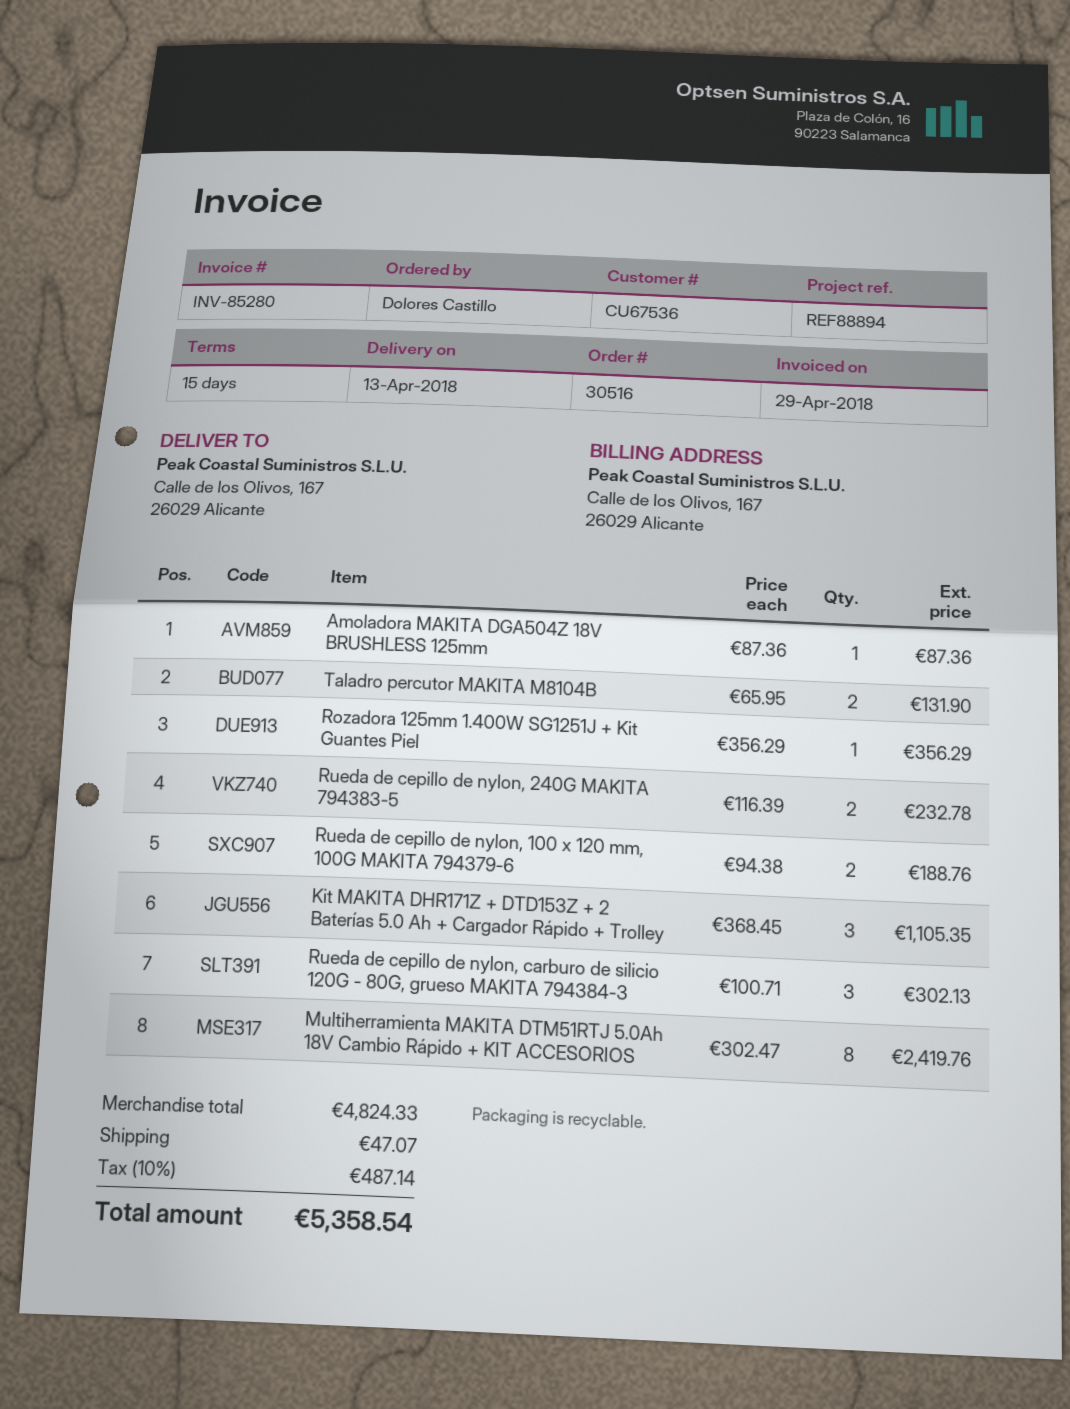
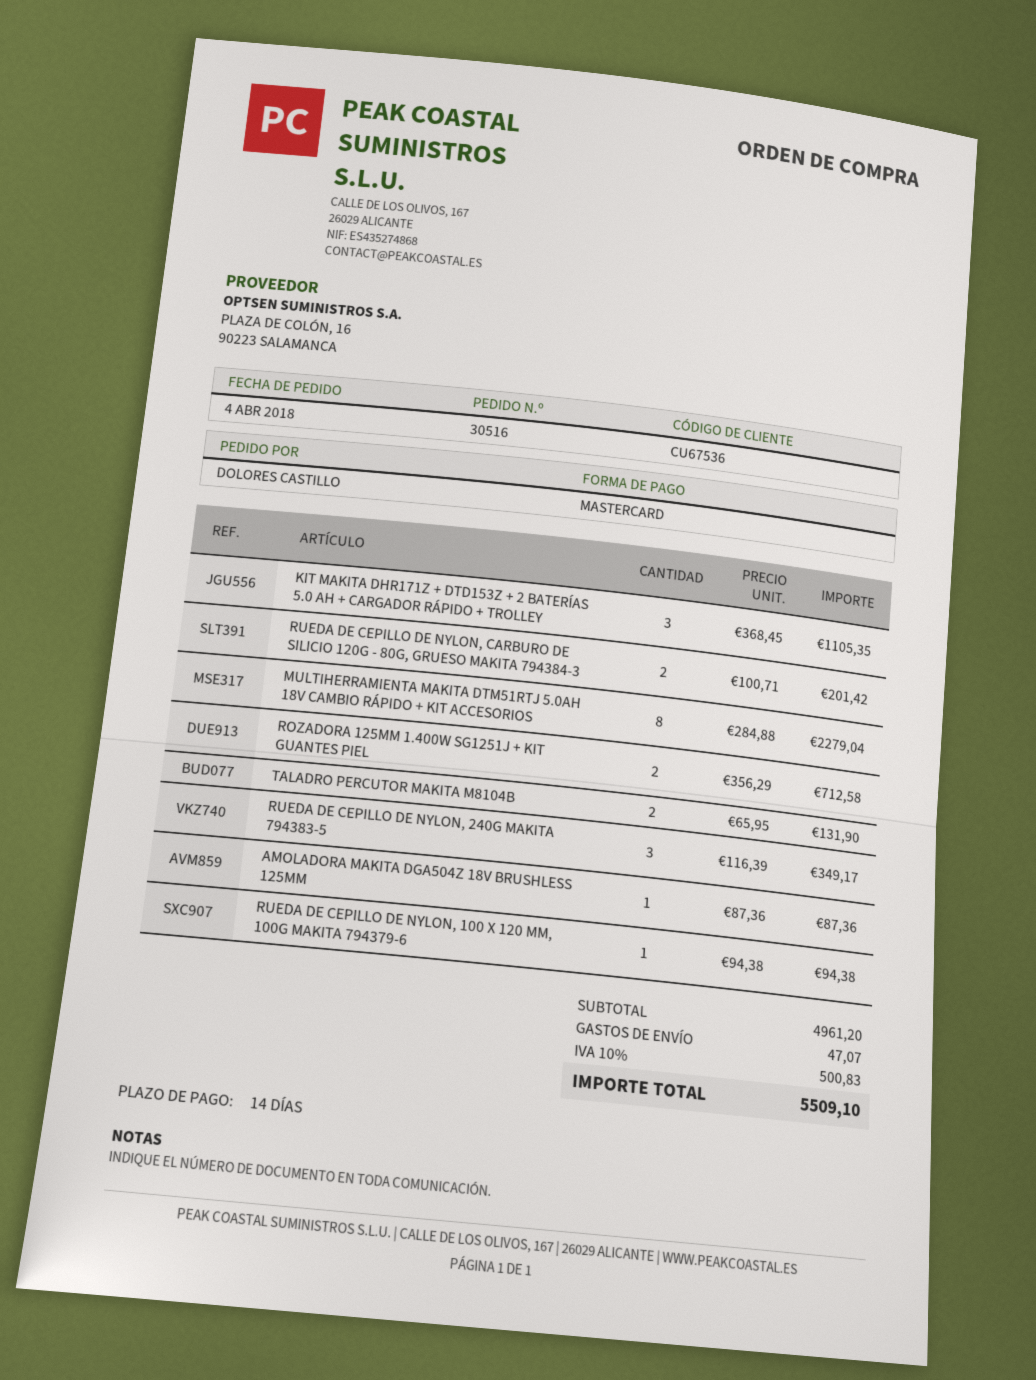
payment terms: 15 days -> 14 days
Rozadora 125mm 1.400W SG1251J + Kit Guantes Piel: 1 x 356.29 = 356.29 -> 2 x 356.29 = 712.58
Rueda de cepillo de nylon, 240G MAKITA 794383-5: 2 x 116.39 = 232.78 -> 3 x 116.39 = 349.17
Rueda de cepillo de nylon, 100 x 120 mm, 100G MAKITA 794379-6: 2 x 94.38 = 188.76 -> 1 x 94.38 = 94.38
Rueda de cepillo de nylon, carburo de silicio 120G - 80G, grueso MAKITA 794384-3: 3 x 100.71 = 302.13 -> 2 x 100.71 = 201.42
Multiherramienta MAKITA DTM51RTJ 5.0Ah 18V Cambio Rápido + KIT ACCESORIOS: 8 x 302.47 = 2419.76 -> 8 x 284.88 = 2279.04
subtotal: 4824.33 -> 4961.20
tax: 10% = 487.14 -> 10% = 500.83
total: 5358.54 -> 5509.10

